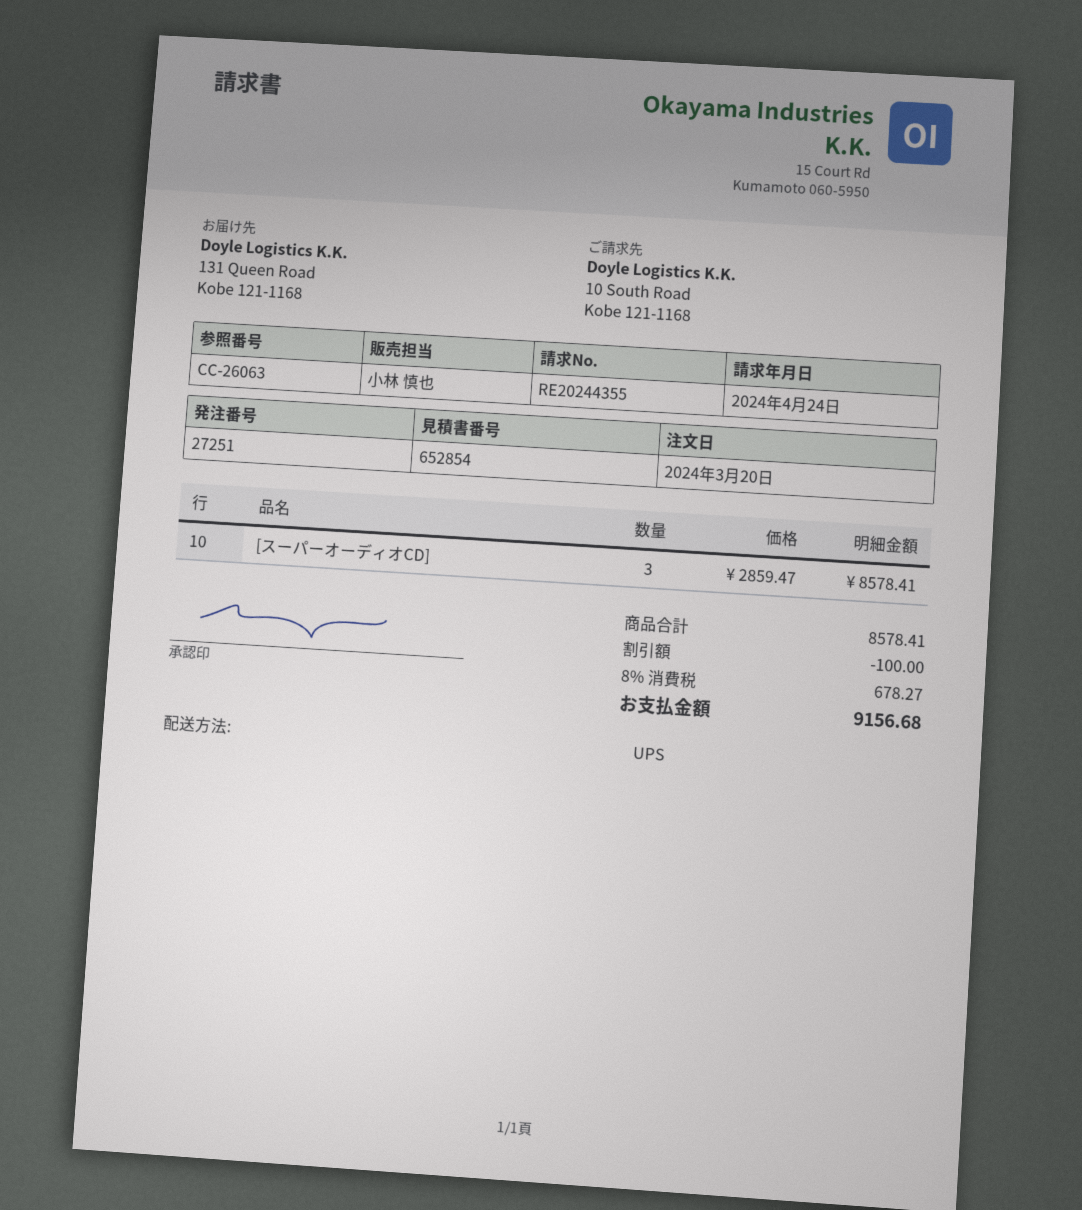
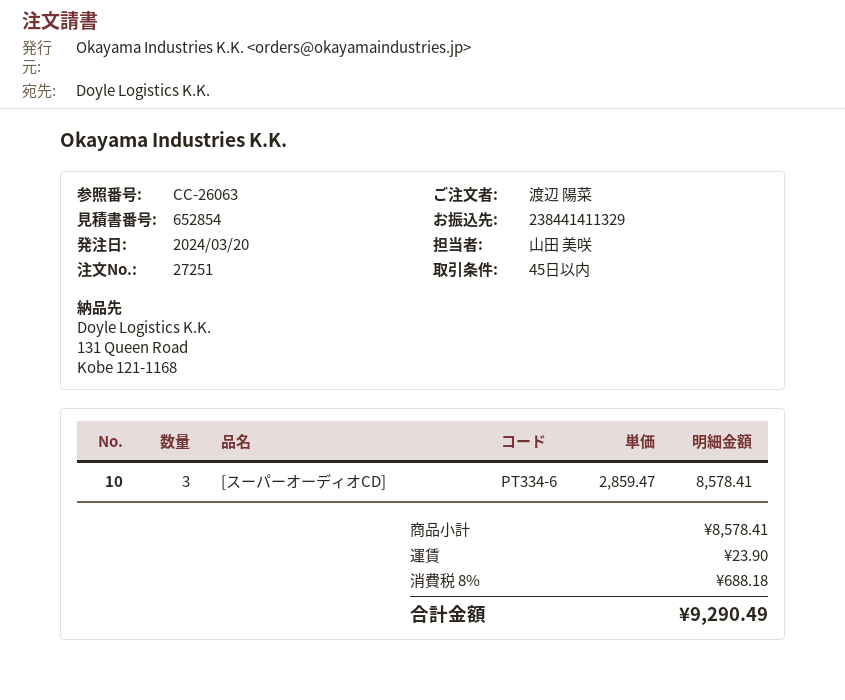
sales rep: 小林 慎也 -> 山田 美咲
discount: 100.00 -> none
shipping: none -> 23.90
tax: 8% = 678.27 -> 8% = 688.18
total: 9156.68 -> 9290.49

